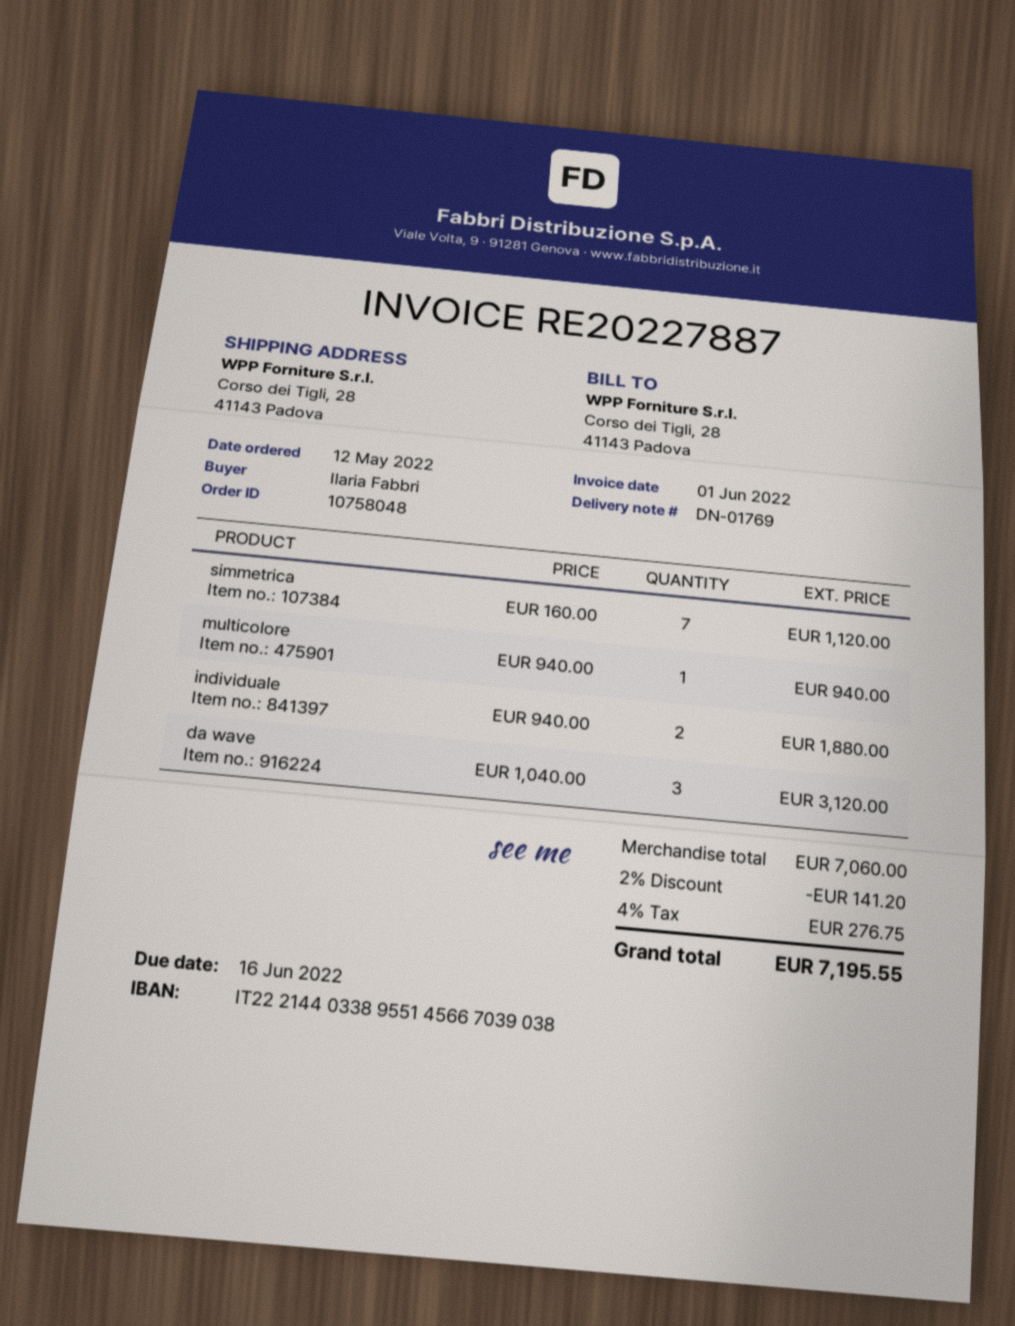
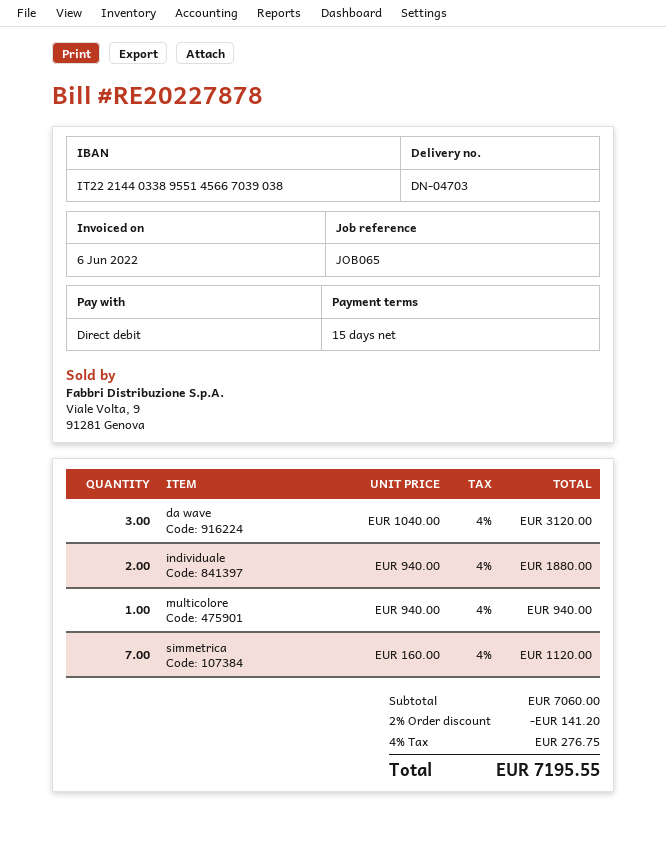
delivery note number: DN-01769 -> DN-04703
invoice number: RE20227887 -> RE20227878
invoice date: 2022-06-01 -> 2022-06-06

